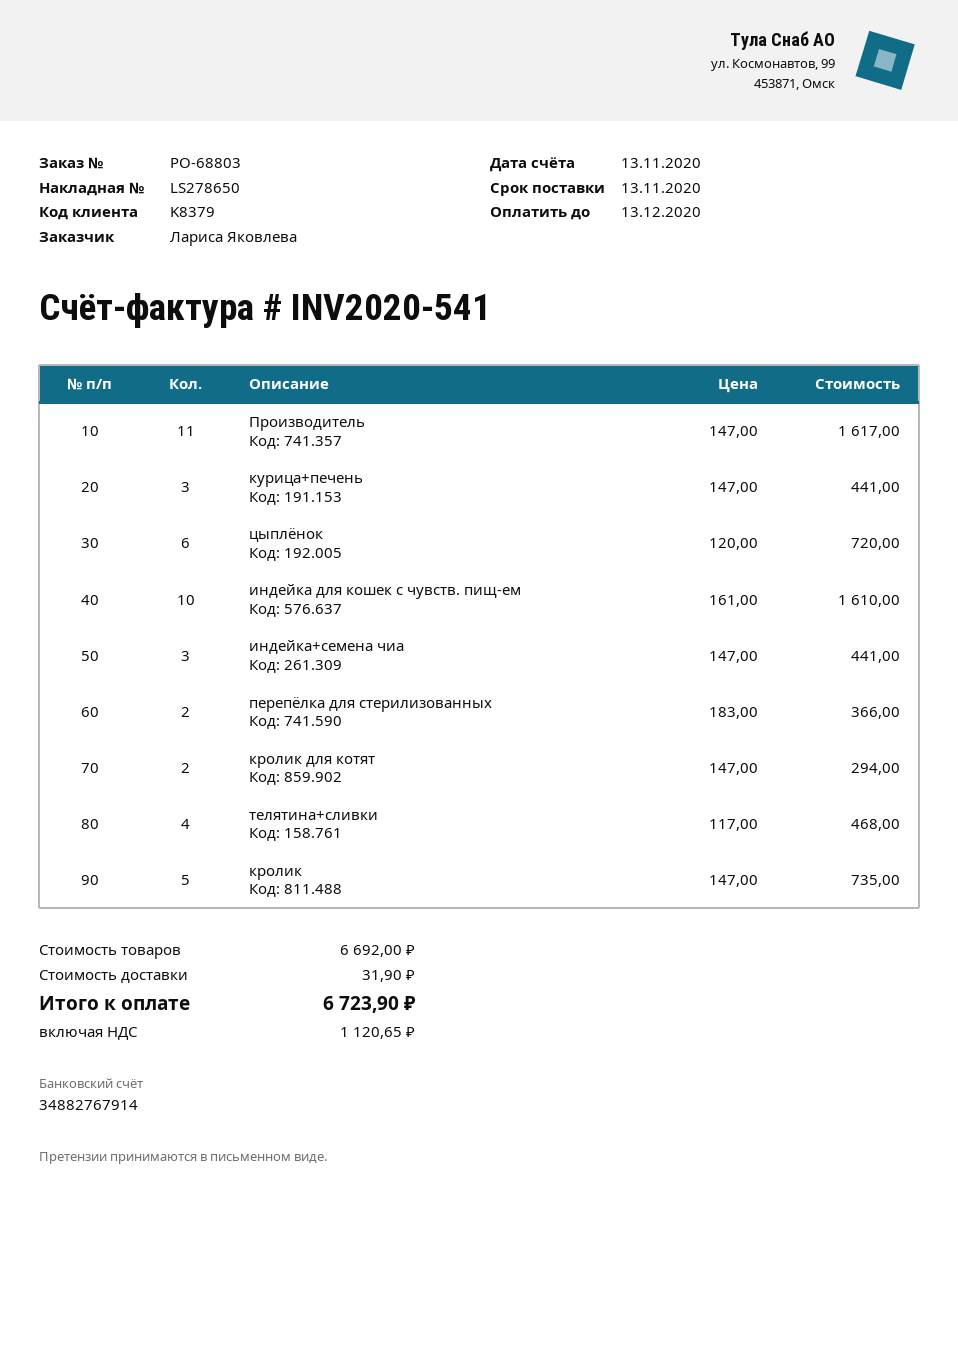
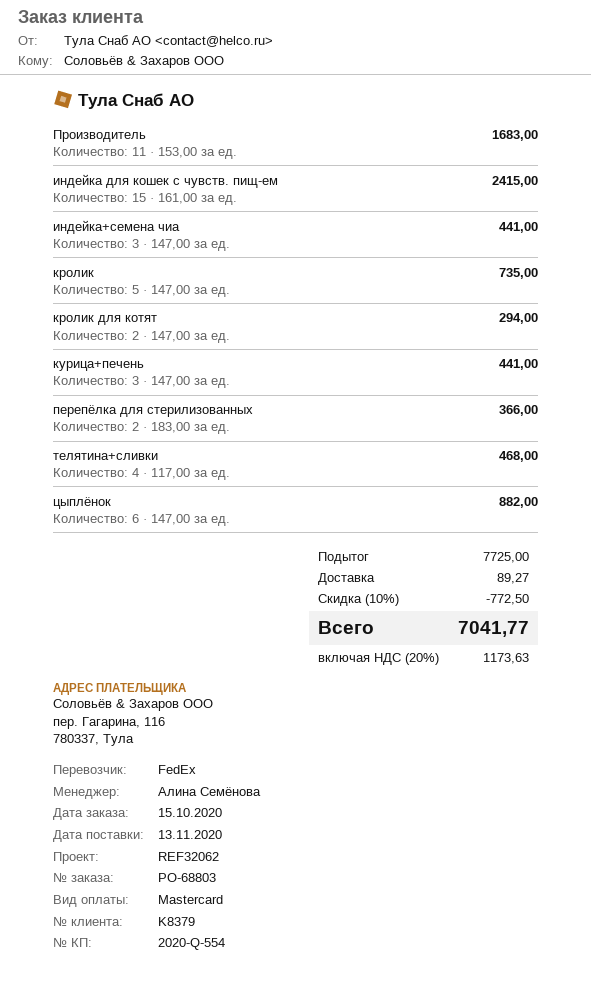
Производитель: 11 x 147.00 = 1617.00 -> 11 x 153.00 = 1683.00
цыплёнок: 6 x 120.00 = 720.00 -> 6 x 147.00 = 882.00
индейка для кошек с чувств. пищ-ем: 10 x 161.00 = 1610.00 -> 15 x 161.00 = 2415.00
subtotal: 6692.00 -> 7725.00
discount: none -> 10% = 772.50
shipping: 31.90 -> 89.27
tax: 1120.65 -> 1173.63
total: 6723.90 -> 7041.77

